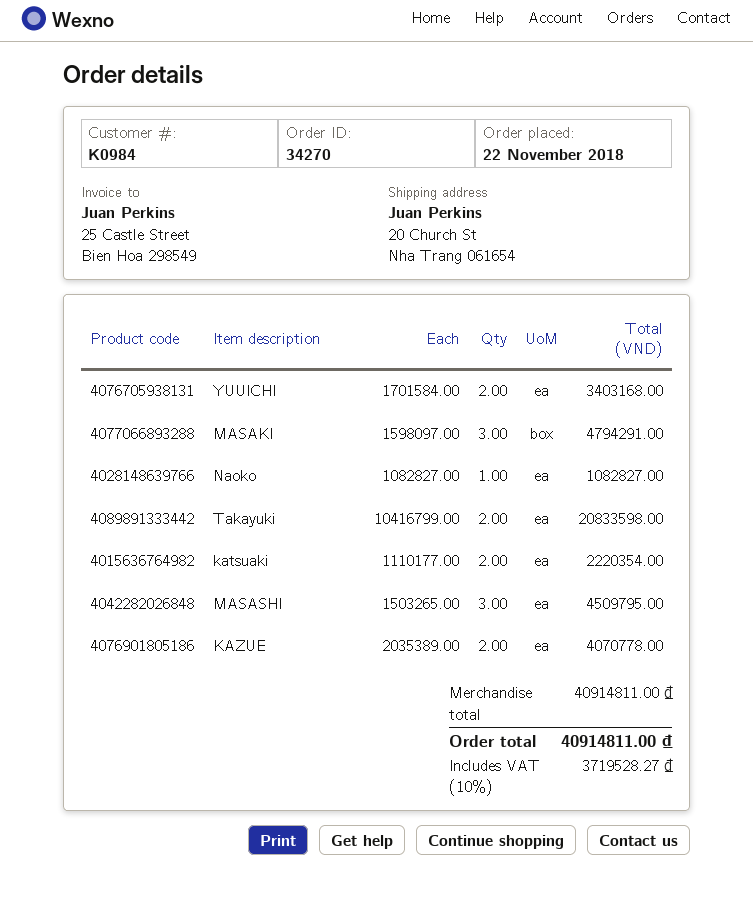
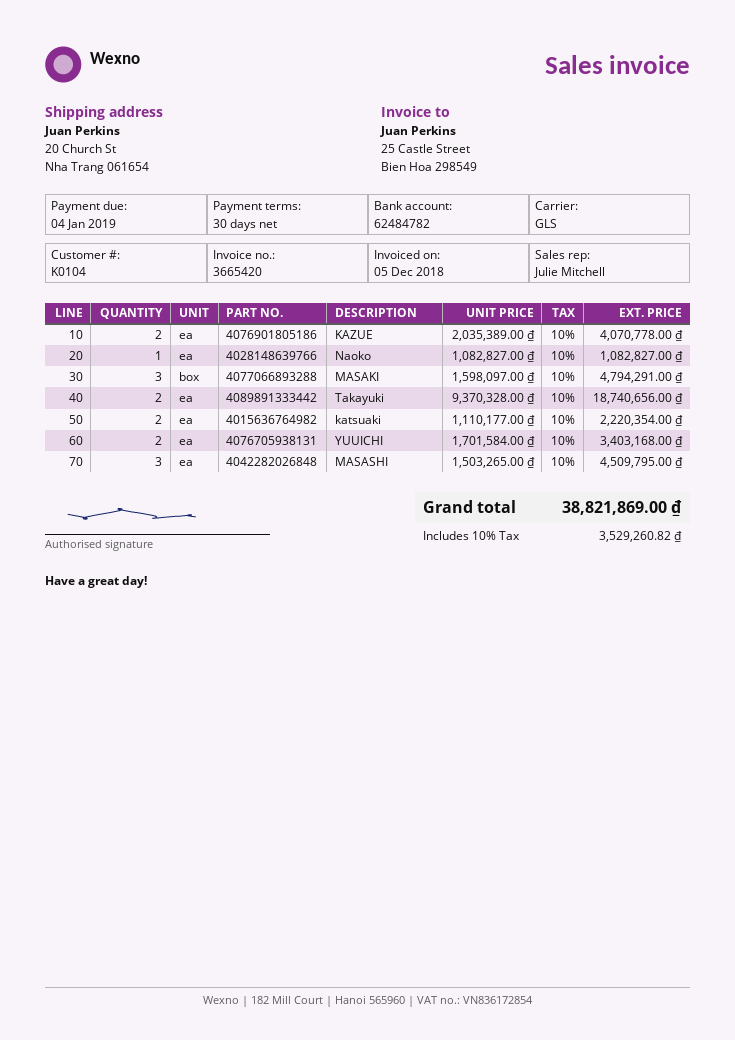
customer number: K0984 -> K0104
Takayuki: 2 x 10416799.00 = 20833598.00 -> 2 x 9370328.00 = 18740656.00
tax: 10% = 3719528.27 -> 10% = 3529260.82
total: 40914811.00 -> 38821869.00

